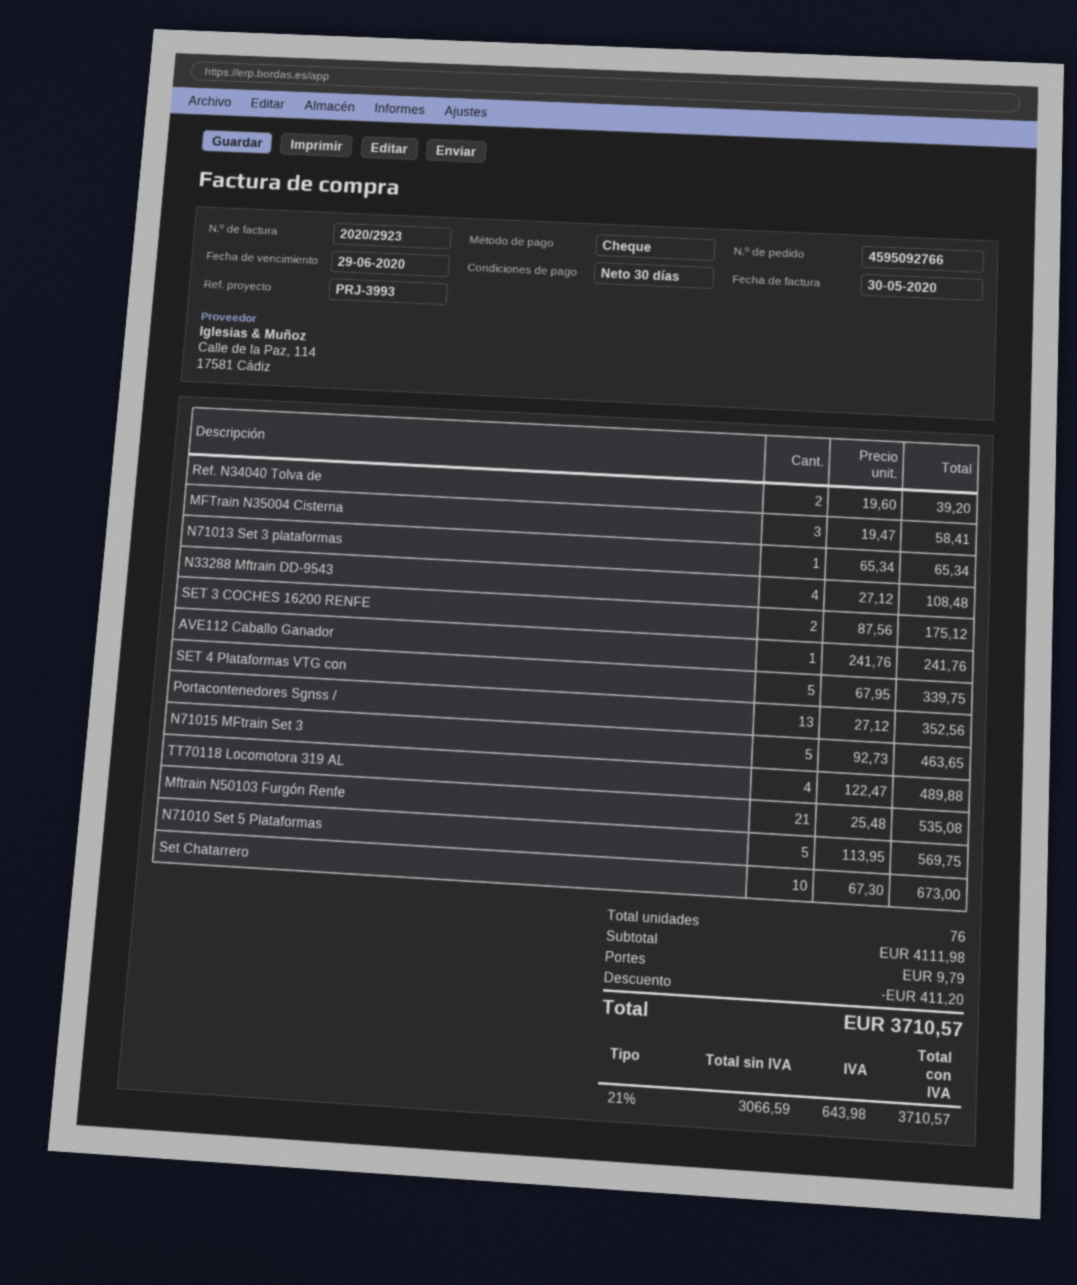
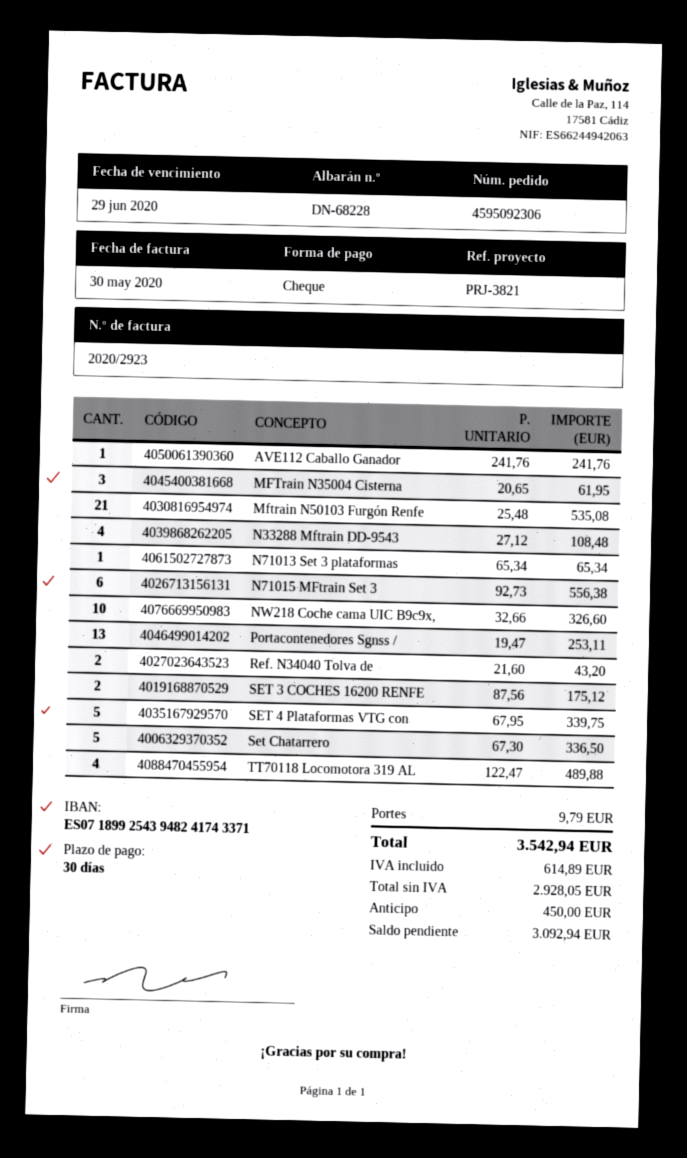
order number: 4595092766 -> 4595092306
reference: PRJ-3993 -> PRJ-3821
Ref. N34040 Tolva de: 2 x 19.60 = 39.20 -> 2 x 21.60 = 43.20
MFTrain N35004 Cisterna: 3 x 19.47 = 58.41 -> 3 x 20.65 = 61.95
Portacontenedores Sgnss /: 13 x 27.12 = 352.56 -> 13 x 19.47 = 253.11
N71015 MFtrain Set 3: 5 x 92.73 = 463.65 -> 6 x 92.73 = 556.38
N71010 Set 5 Plataformas: 5 x 113.95 = 569.75 -> none
Set Chatarrero: 10 x 67.30 = 673.00 -> 5 x 67.30 = 336.50
NW218 Coche cama UIC B9c9x,: none -> 10 x 32.66 = 326.60
discount: 411.20 -> none
net: 3066.59 -> 2928.05
tax: 643.98 -> 614.89
total: 3710.57 -> 3542.94

